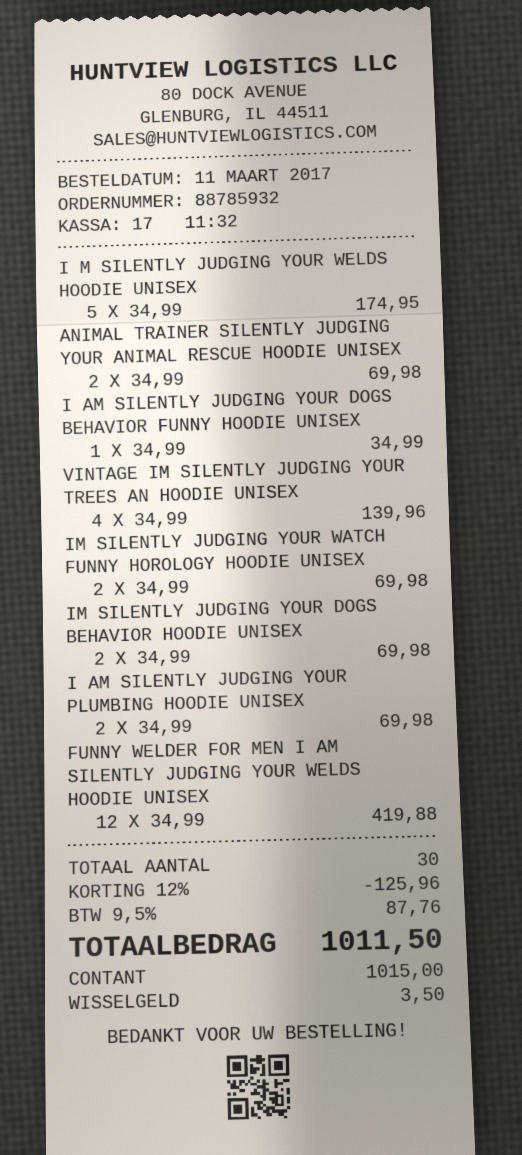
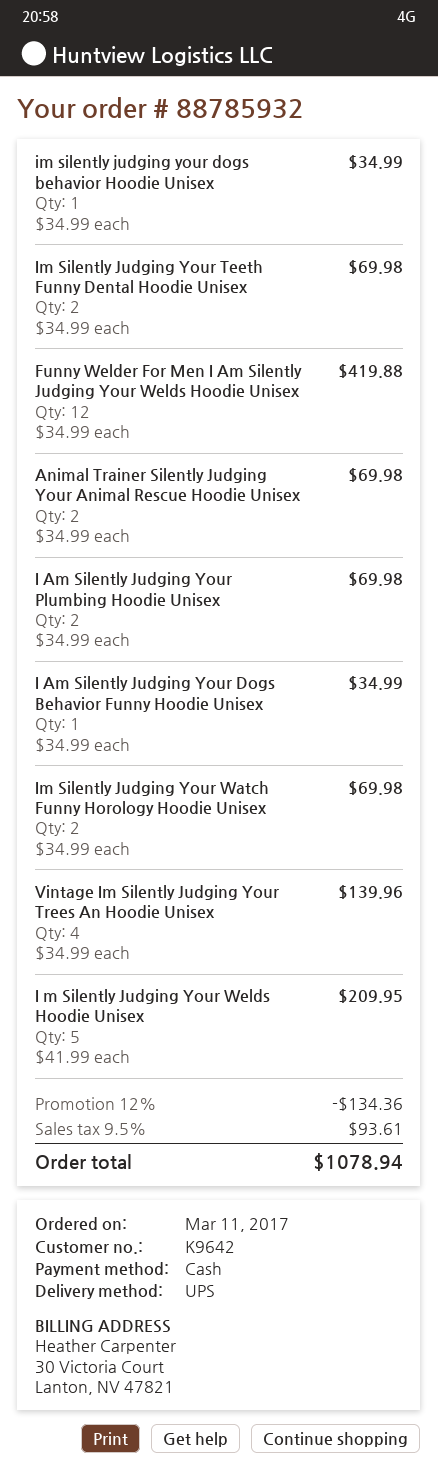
I M SILENTLY JUDGING YOUR WELDS HOODIE UNISEX: 5 x 34.99 = 174.95 -> 5 x 41.99 = 209.95
IM SILENTLY JUDGING YOUR DOGS BEHAVIOR HOODIE UNISEX: 2 x 34.99 = 69.98 -> 1 x 34.99 = 34.99
Im Silently Judging Your Teeth Funny Dental Hoodie Unisex: none -> 2 x 34.99 = 69.98
discount: 12% = 125.96 -> 12% = 134.36
tax: 9.5% = 87.76 -> 9.5% = 93.61
total: 1011.50 -> 1078.94

